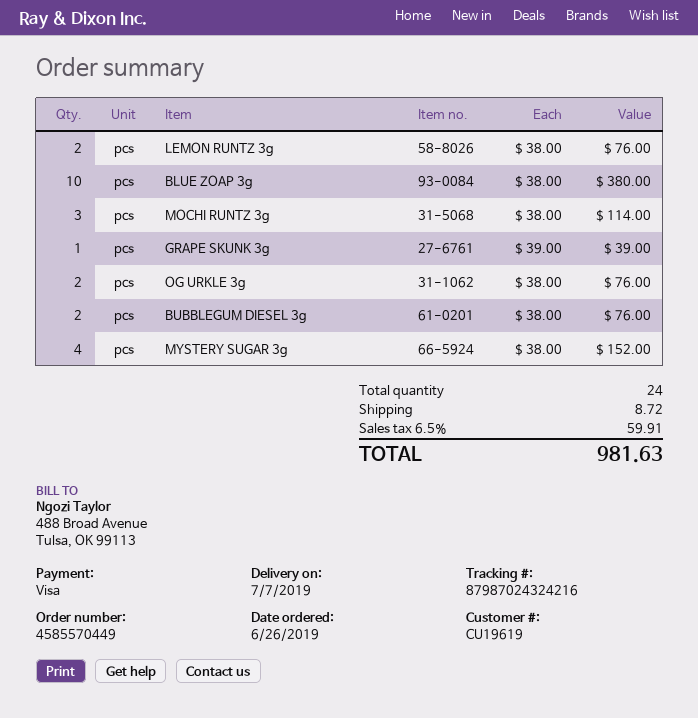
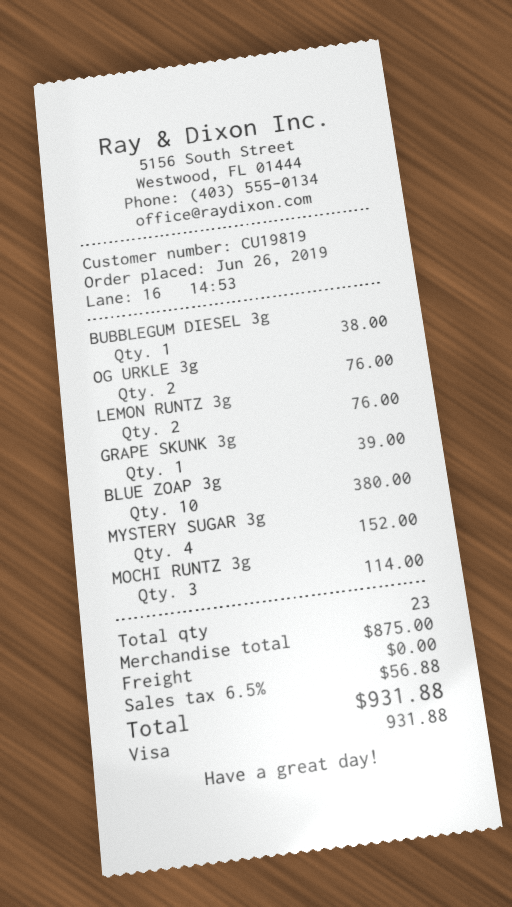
customer number: CU19619 -> CU19819
BUBBLEGUM DIESEL 3g: 2 for 76.00 -> 1 for 38.00
total quantity: 24 -> 23
shipping: 8.72 -> 0.00
tax: 6.5% = 59.91 -> 6.5% = 56.88
total: 981.63 -> 931.88

